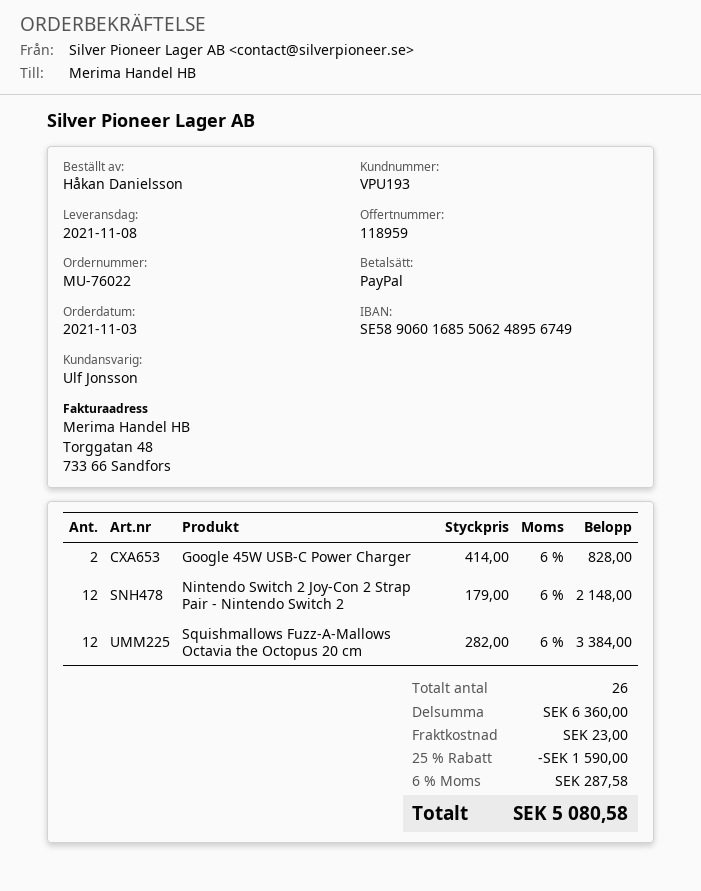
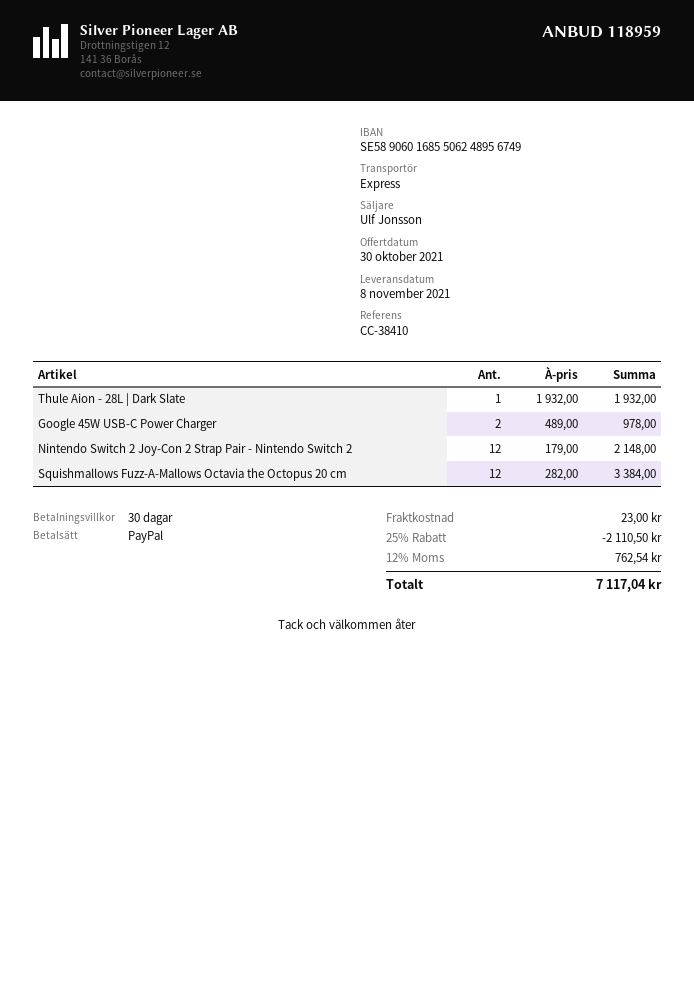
Google 45W USB-C Power Charger: 2 x 414.00 = 828.00 -> 2 x 489.00 = 978.00
Thule Aion - 28L | Dark Slate: none -> 1 x 1932.00 = 1932.00
discount: 25% = 1590.00 -> 25% = 2110.50
tax: 6% = 287.58 -> 12% = 762.54
total: 5080.58 -> 7117.04

